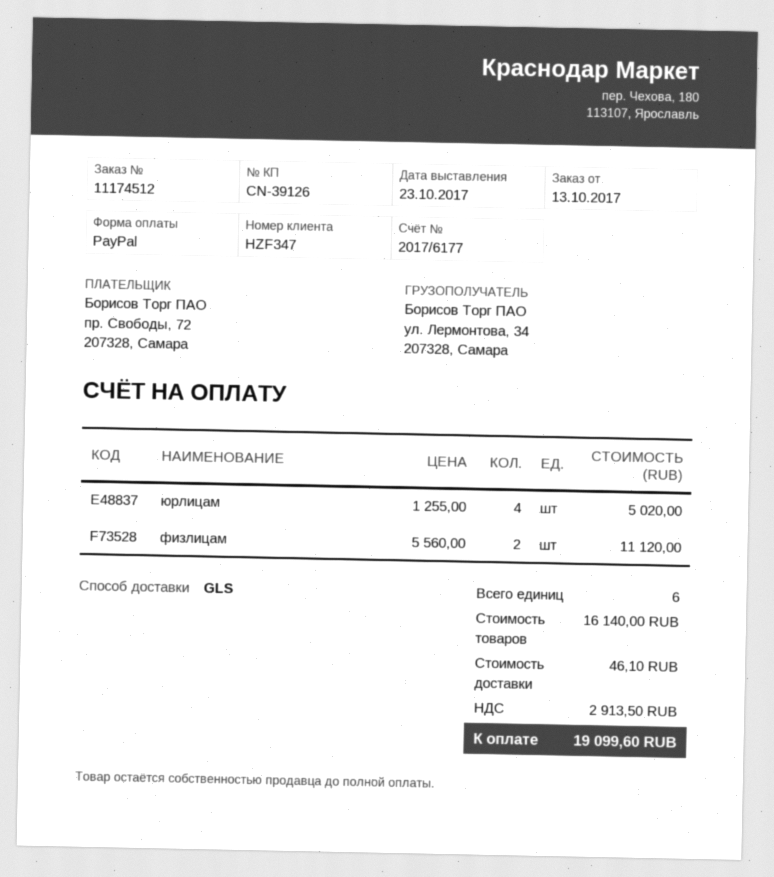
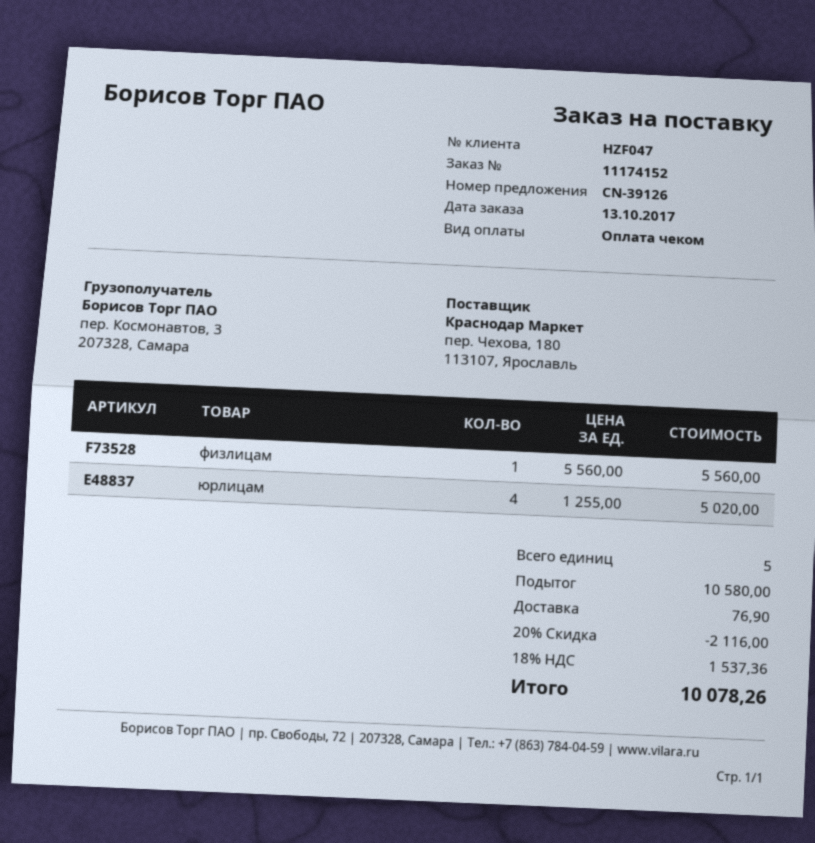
order number: 11174512 -> 11174152
customer number: HZF347 -> HZF047
payment method: PayPal -> cheque
ship to: ул. Лермонтова, 34, 207328, Самара -> пер. Космонавтов, 3, 207328, Самара
физлицам: 2 x 5560.00 = 11120.00 -> 1 x 5560.00 = 5560.00
total quantity: 6 -> 5
subtotal: 16140.00 -> 10580.00
discount: none -> 20% = 2116.00
shipping: 46.10 -> 76.90
tax: 2913.50 -> 1537.36
total: 19099.60 -> 10078.26

